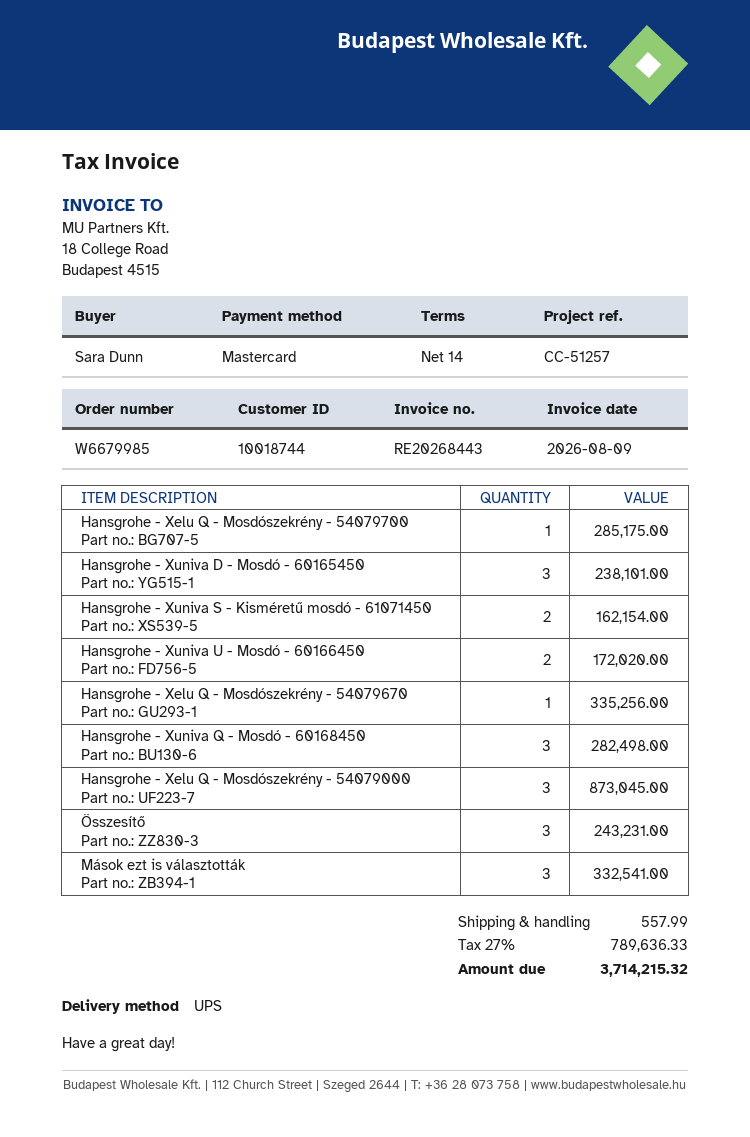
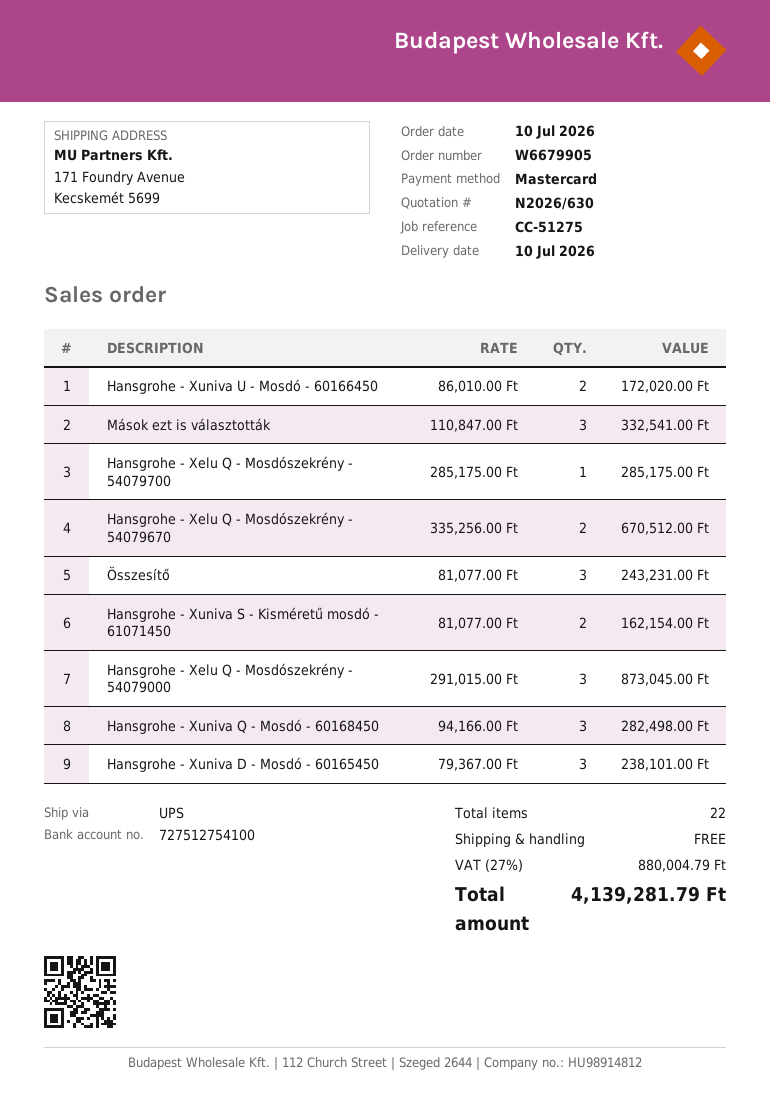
order number: W6679985 -> W6679905
reference: CC-51257 -> CC-51275
Hansgrohe - Xelu Q - Mosdószekrény - 54079670: 1 for 335256.00 -> 2 for 670512.00
shipping: 557.99 -> 0.00
tax: 27% = 789636.33 -> 27% = 880004.79
total: 3714215.32 -> 4139281.79

